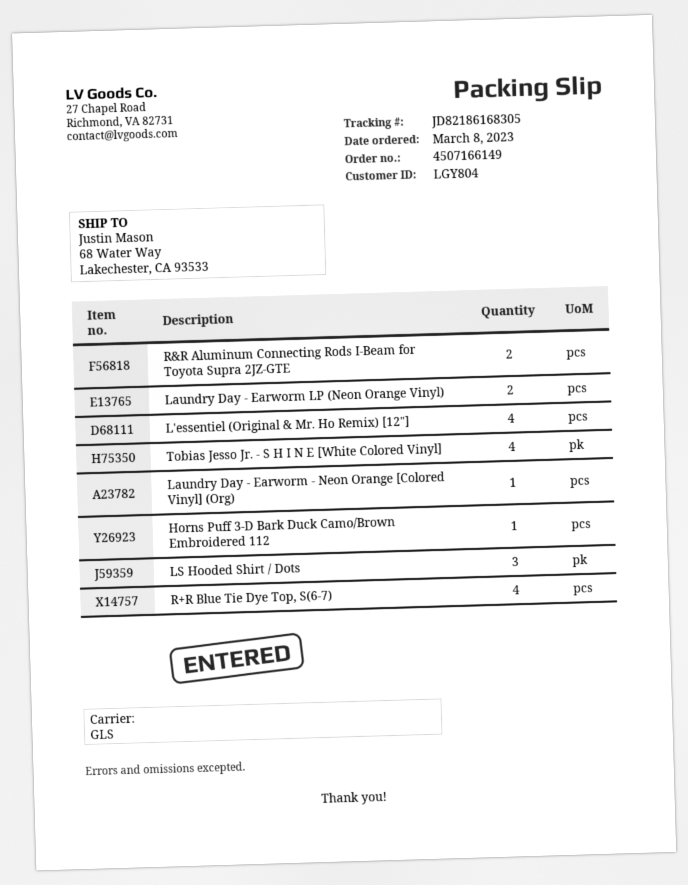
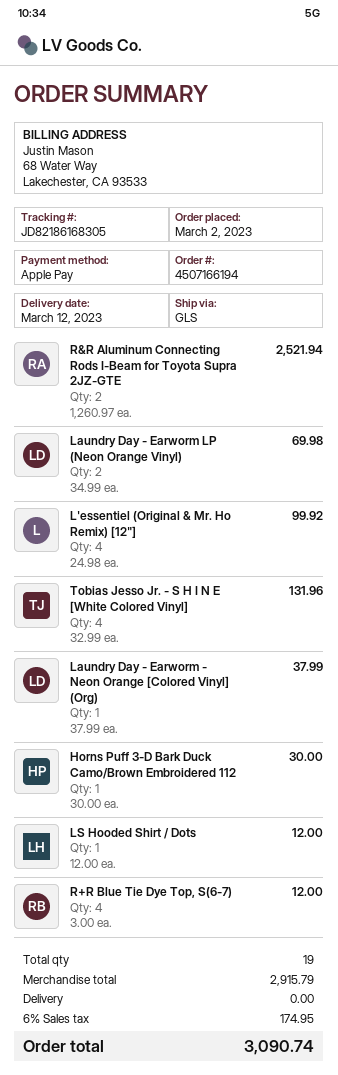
order number: 4507166149 -> 4507166194
order date: 2023-03-08 -> 2023-03-02
LS Hooded Shirt / Dots: 3 -> 1

